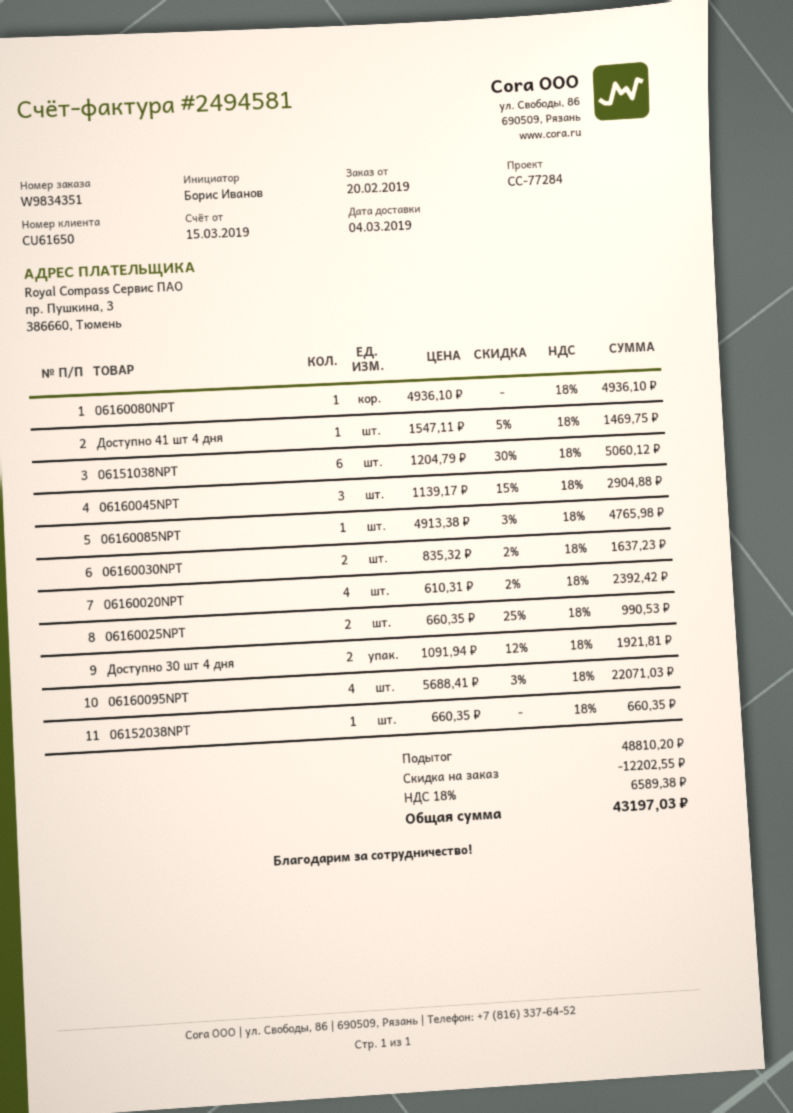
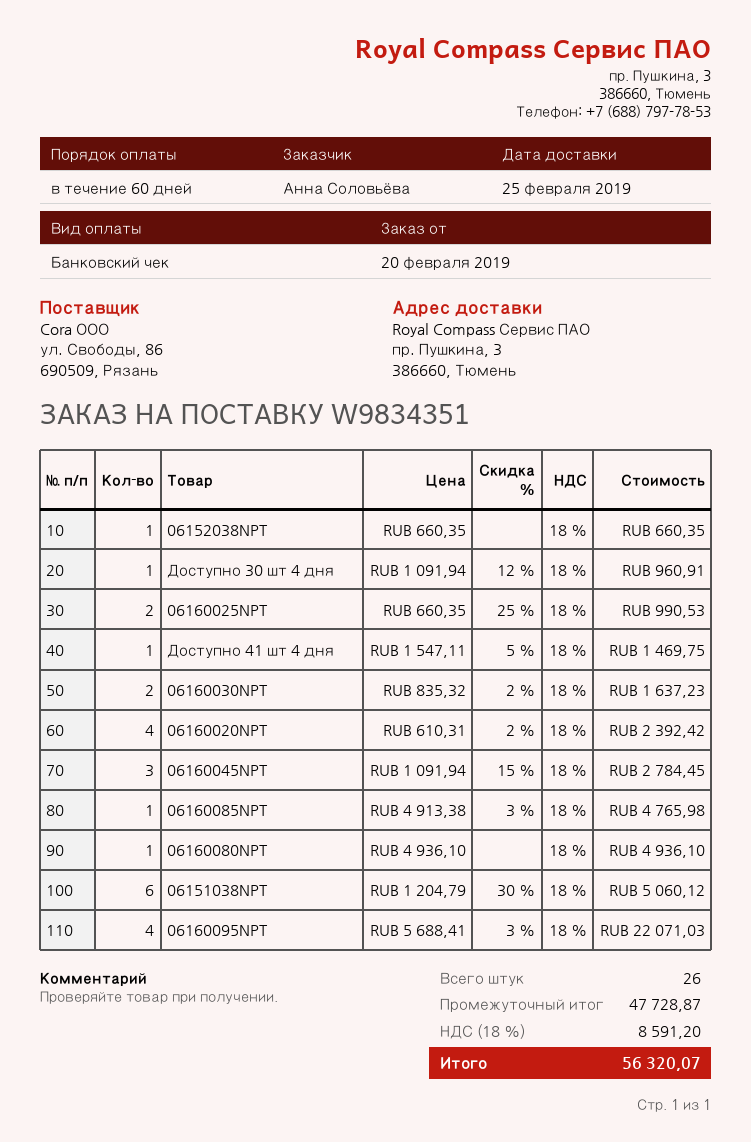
delivery date: 2019-03-04 -> 2019-02-25
ordered by: Борис Иванов -> Анна Соловьёва
06160045NPT: 3 x 1139.17 - 15% = 2904.88 -> 3 x 1091.94 - 15% = 2784.45
Доступно 30 шт 4 дня: 2 x 1091.94 - 12% = 1921.81 -> 1 x 1091.94 - 12% = 960.91
subtotal: 48810.20 -> 47728.87
discount: 12202.55 -> none
tax: 18% = 6589.38 -> 18% = 8591.20
total: 43197.03 -> 56320.07

